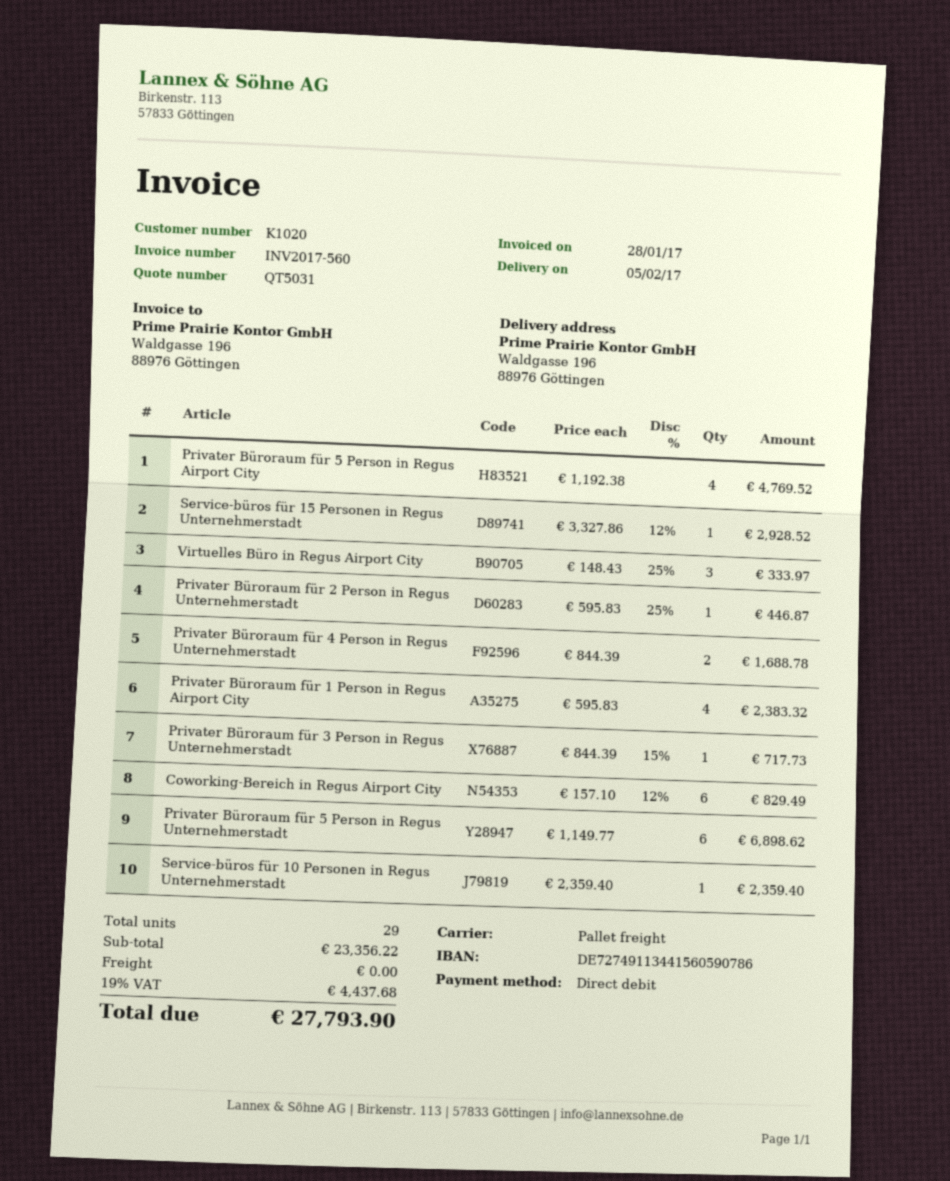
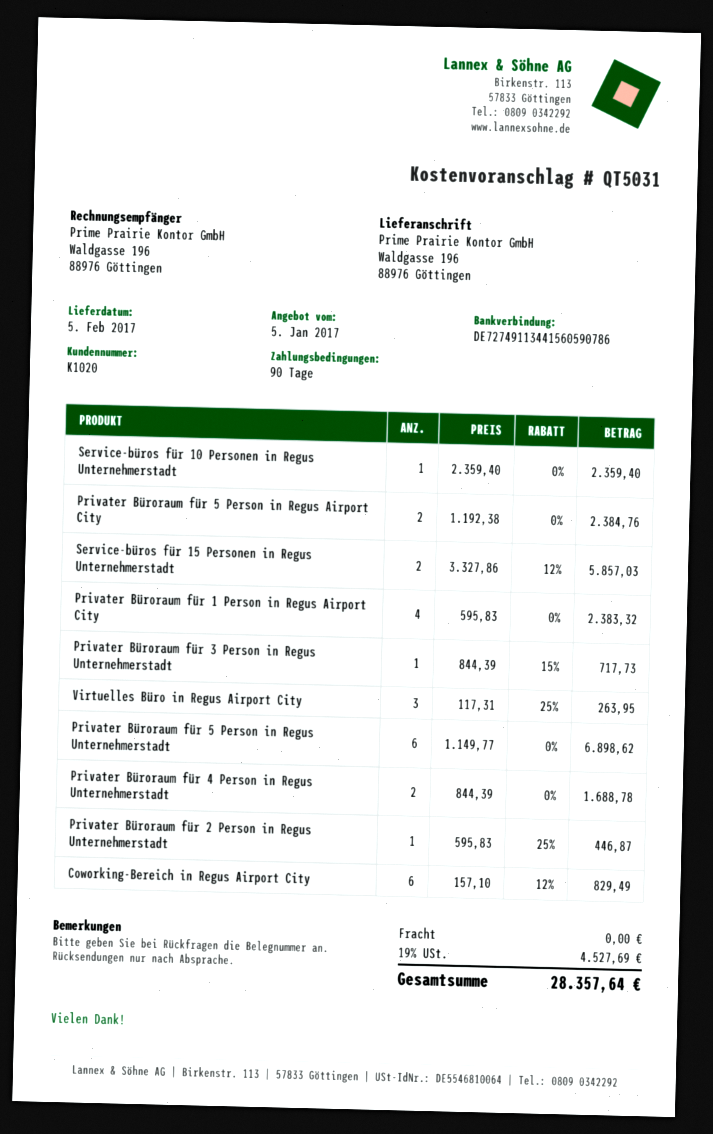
Privater Büroraum für 5 Person in Regus Airport City: 4 x 1192.38 = 4769.52 -> 2 x 1192.38 = 2384.76
Service-büros für 15 Personen in Regus Unternehmerstadt: 1 x 3327.86 - 12% = 2928.52 -> 2 x 3327.86 - 12% = 5857.03
Virtuelles Büro in Regus Airport City: 3 x 148.43 - 25% = 333.97 -> 3 x 117.31 - 25% = 263.95
tax: 19% = 4437.68 -> 19% = 4527.69
total: 27793.90 -> 28357.64

